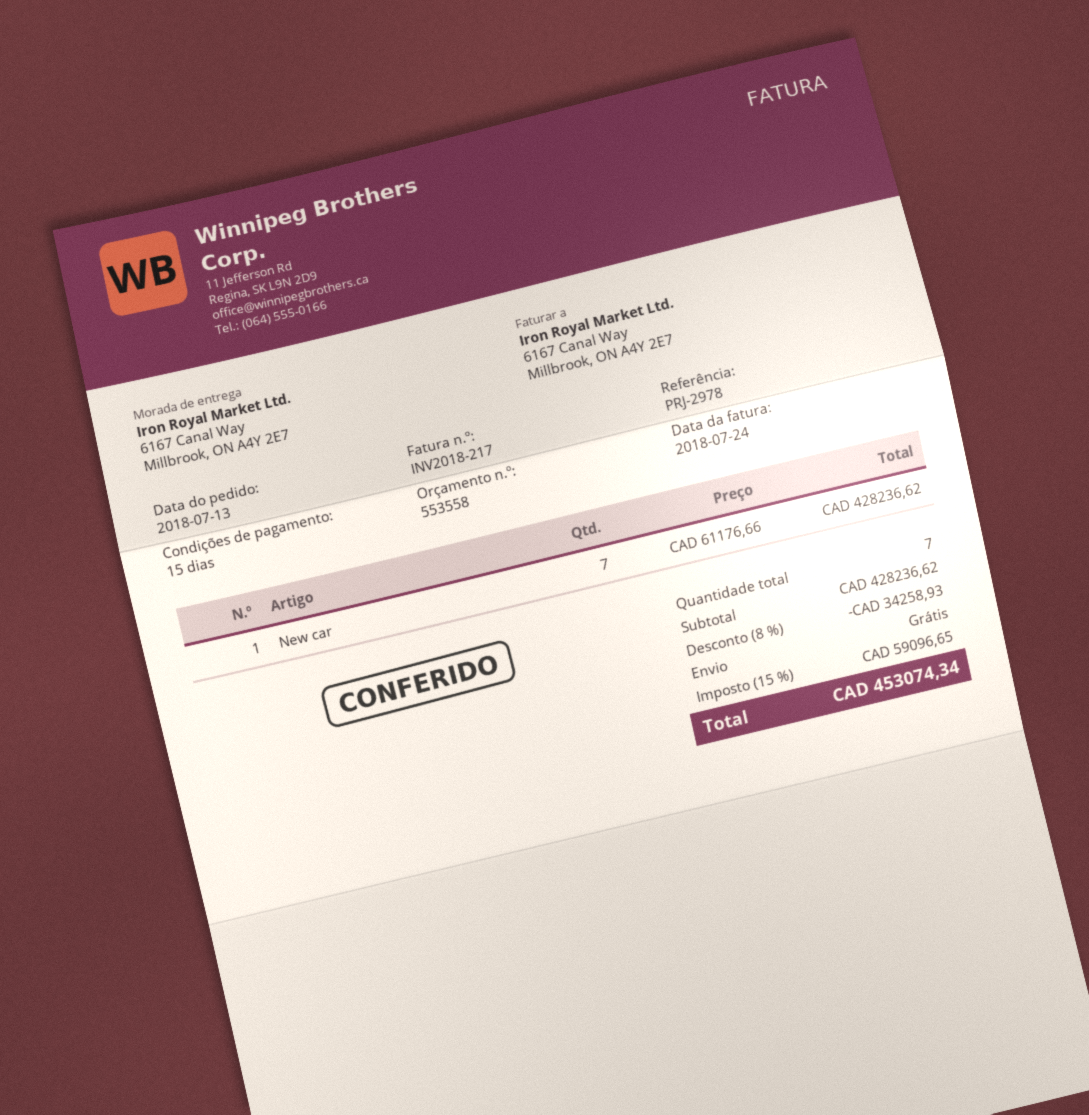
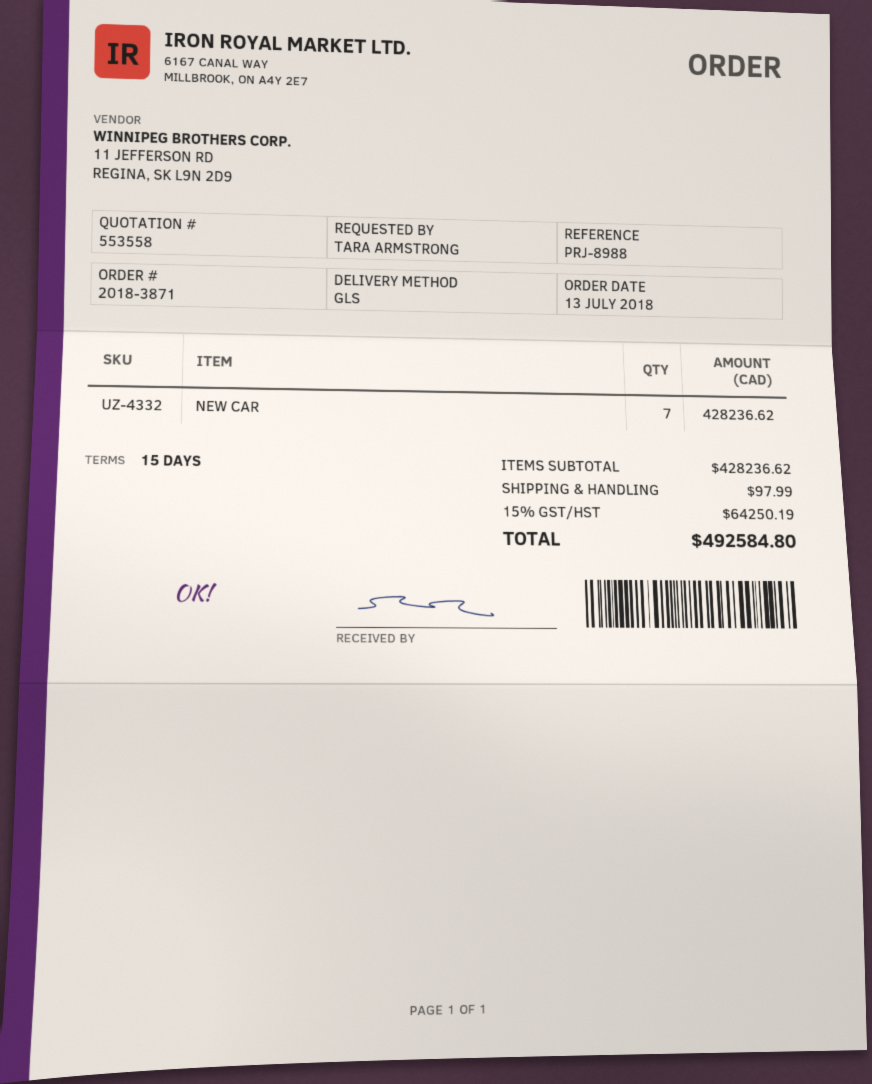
reference: PRJ-2978 -> PRJ-8988
discount: 8% = 34258.93 -> none
shipping: 0.00 -> 97.99
tax: 15% = 59096.65 -> 15% = 64250.19
total: 453074.34 -> 492584.80

